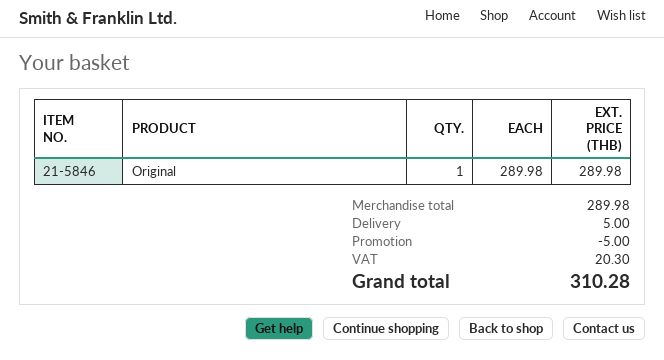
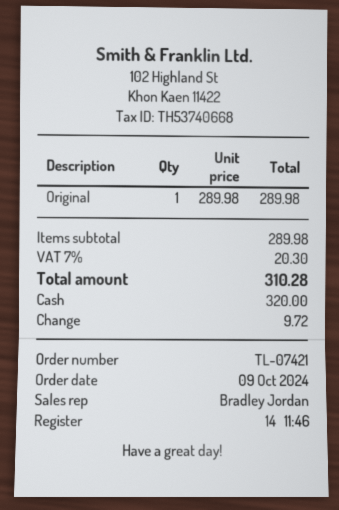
discount: 5.00 -> none
shipping: 5.00 -> none

